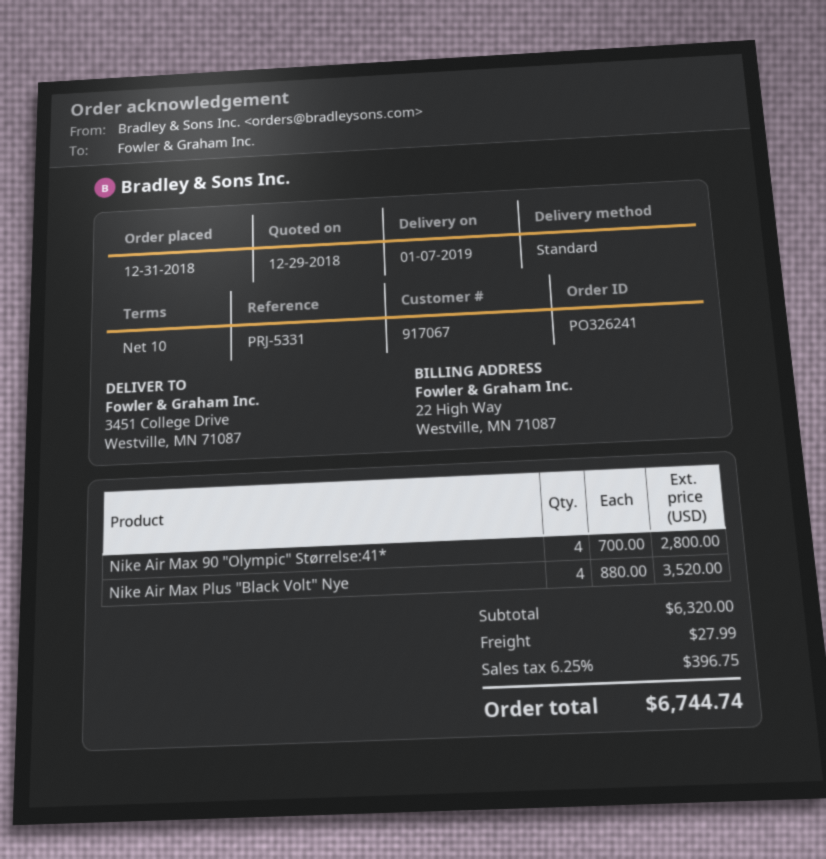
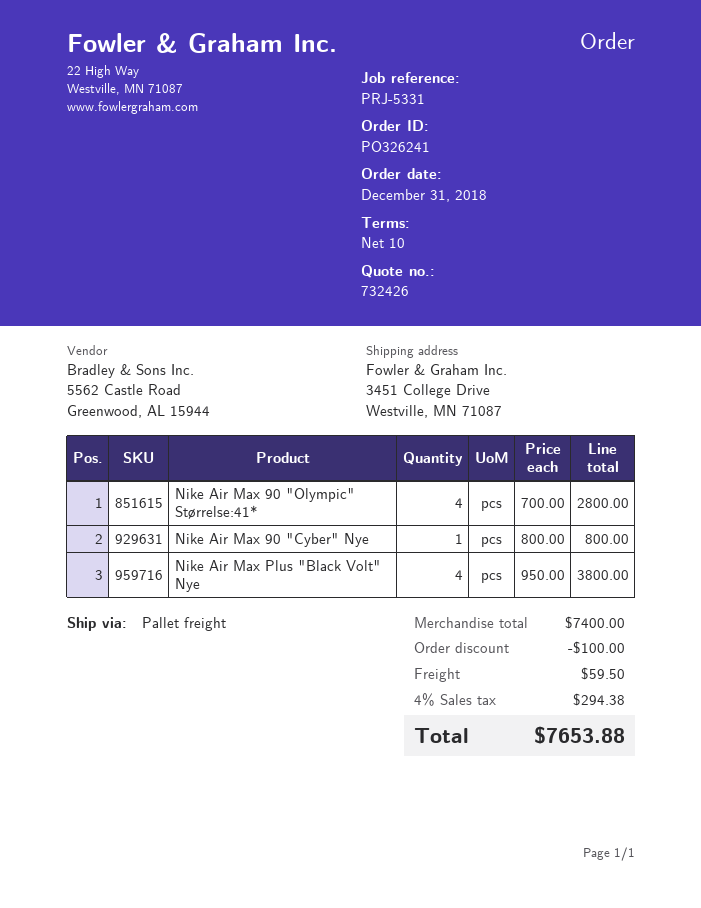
shipping method: standard -> pallet freight
Nike Air Max Plus "Black Volt" Nye: 4 x 880.00 = 3520.00 -> 4 x 950.00 = 3800.00
Nike Air Max 90 "Cyber" Nye: none -> 1 x 800.00 = 800.00
subtotal: 6320.00 -> 7400.00
discount: none -> 100.00
shipping: 27.99 -> 59.50
tax: 6.25% = 396.75 -> 4% = 294.38
total: 6744.74 -> 7653.88

